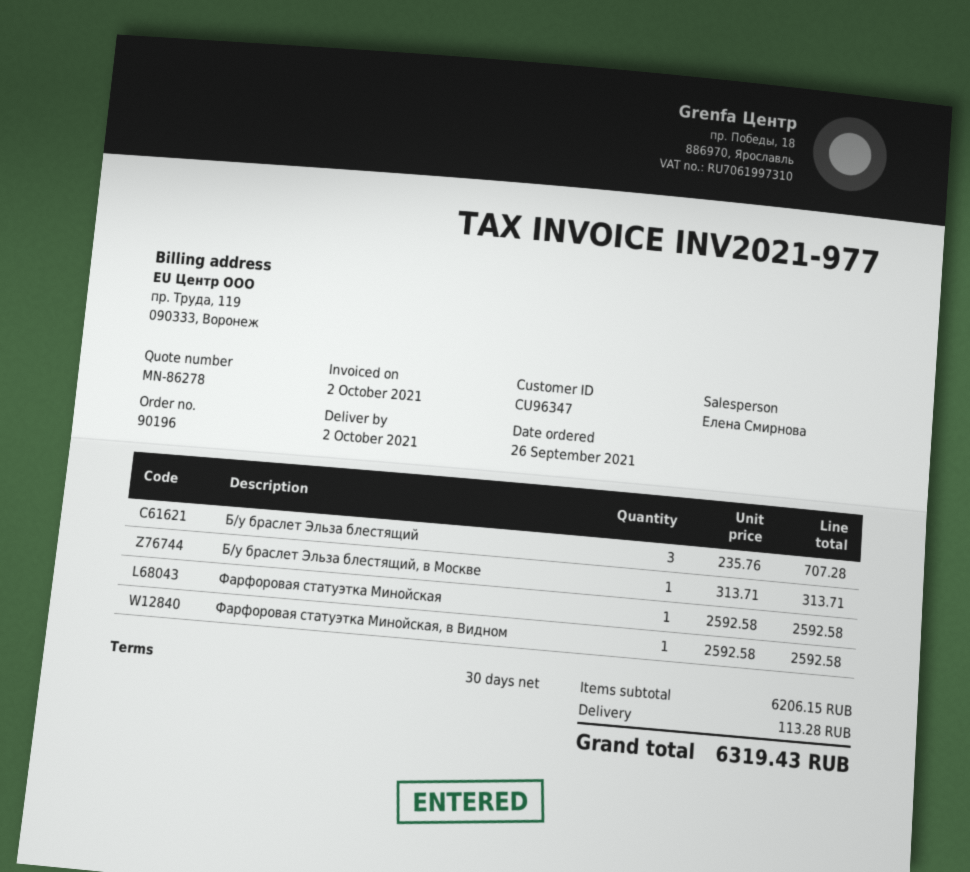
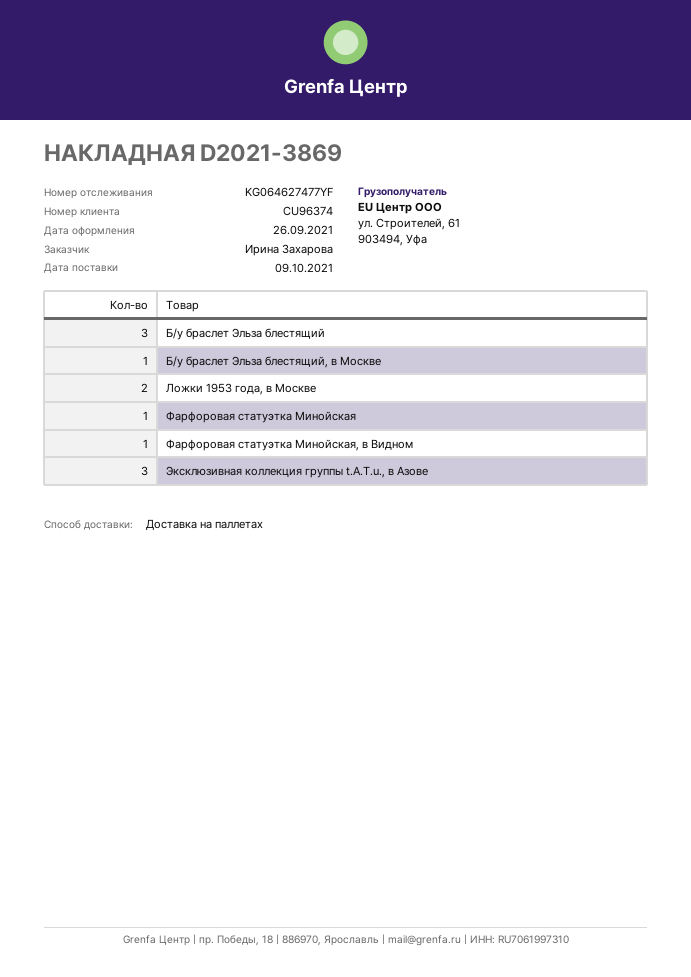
delivery date: 2021-10-02 -> 2021-10-09
customer number: CU96347 -> CU96374
Ложки 1953 года, в Москве: none -> 2
Эксклюзивная коллекция группы t.A.T.u., в Азове: none -> 3

